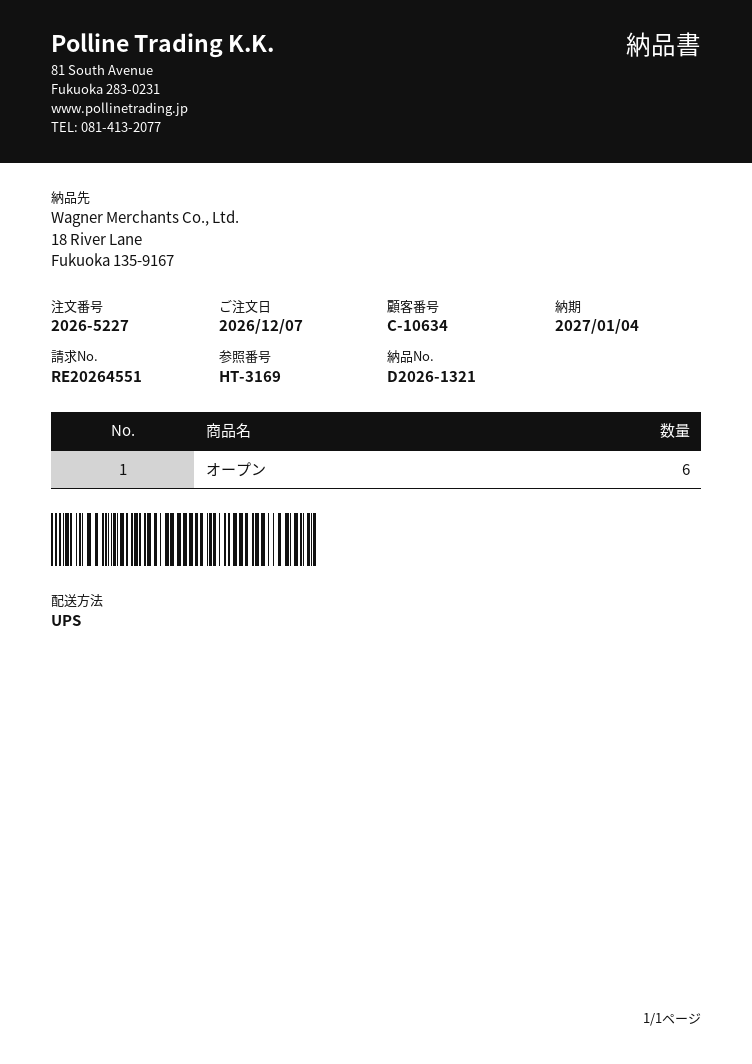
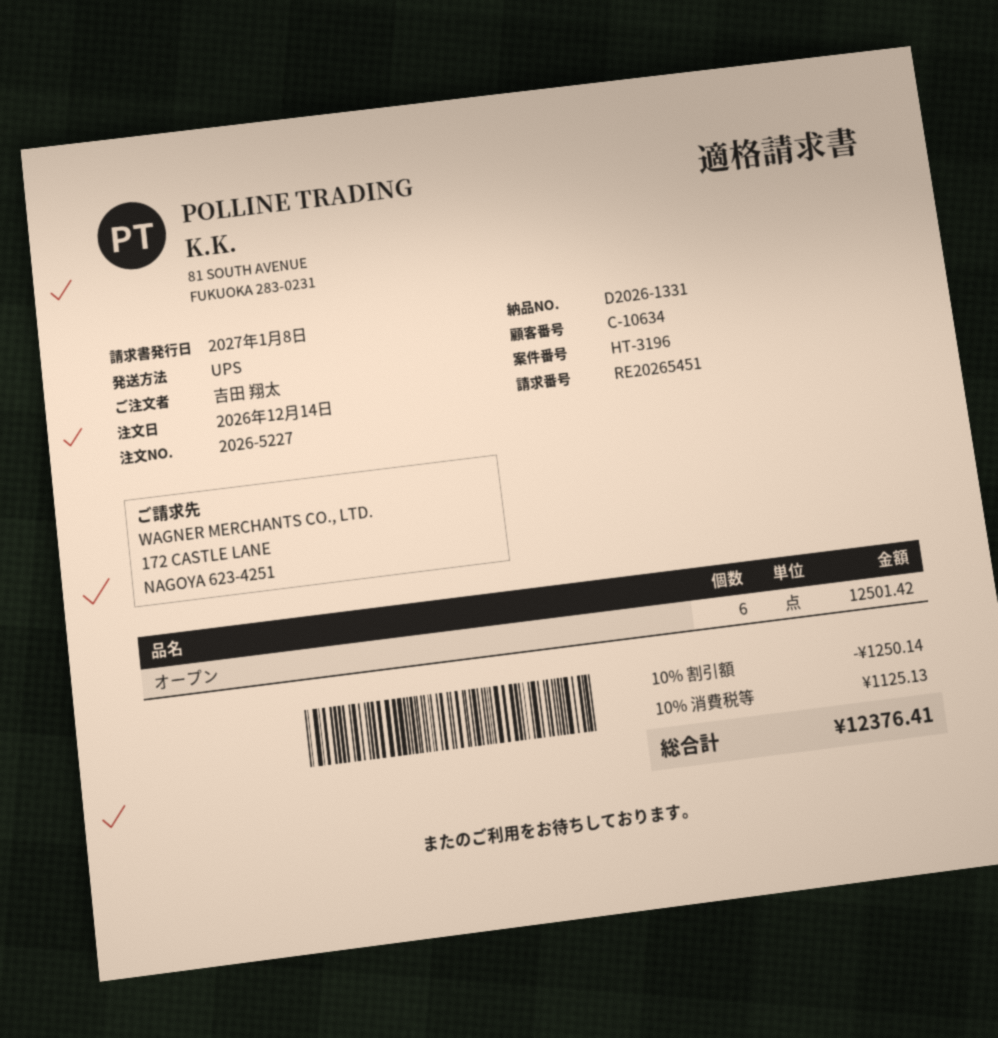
order date: 2026-12-07 -> 2026-12-14
delivery note number: D2026-1321 -> D2026-1331
invoice number: RE20264551 -> RE20265451
reference: HT-3169 -> HT-3196

